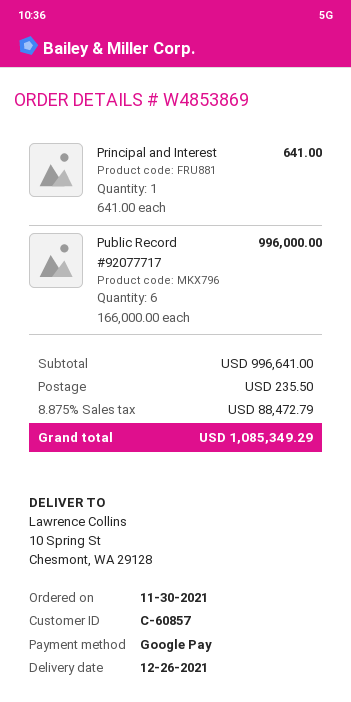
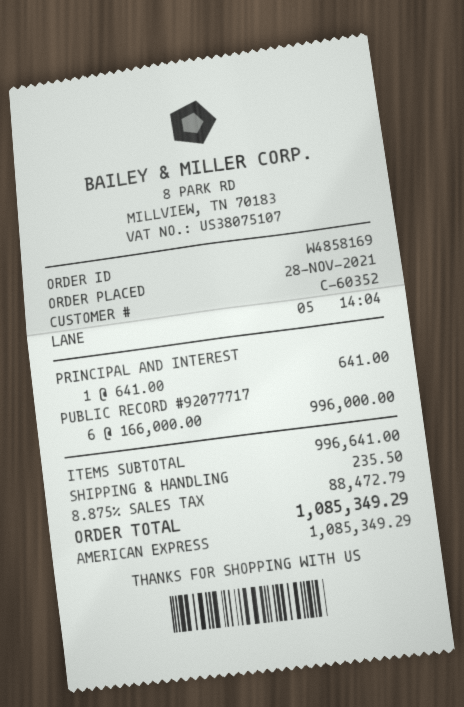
order number: W4853869 -> W4858169
order date: 2021-11-30 -> 2021-11-28
customer number: C-60857 -> C-60352
payment method: Google Pay -> American Express

